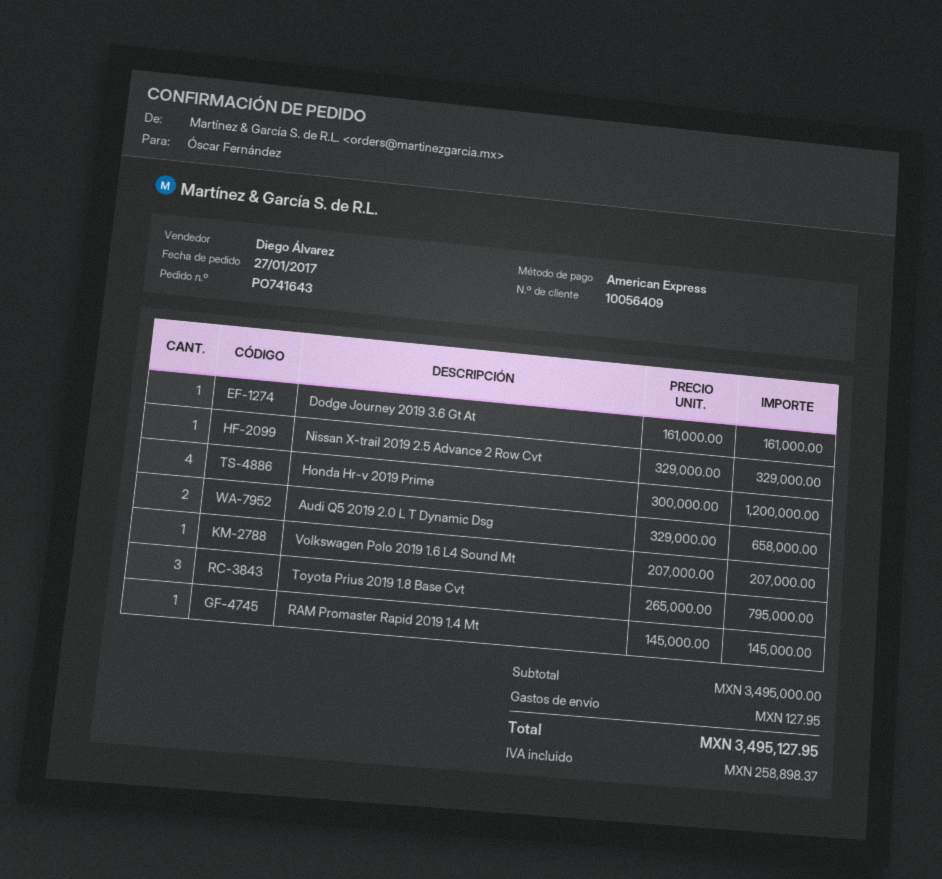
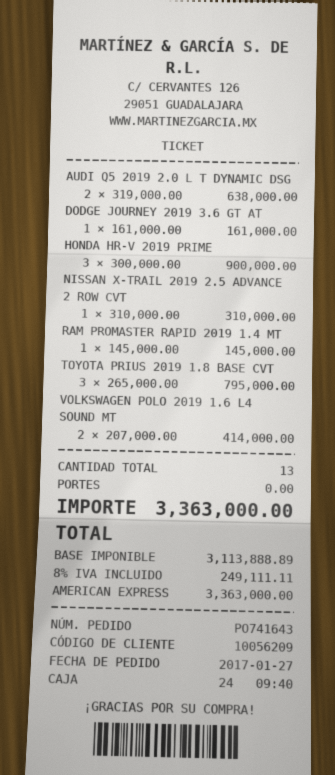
customer number: 10056409 -> 10056209
Nissan X-trail 2019 2.5 Advance 2 Row Cvt: 1 x 329000.00 = 329000.00 -> 1 x 310000.00 = 310000.00
Honda Hr-v 2019 Prime: 4 x 300000.00 = 1200000.00 -> 3 x 300000.00 = 900000.00
Audi Q5 2019 2.0 L T Dynamic Dsg: 2 x 329000.00 = 658000.00 -> 2 x 319000.00 = 638000.00
Volkswagen Polo 2019 1.6 L4 Sound Mt: 1 x 207000.00 = 207000.00 -> 2 x 207000.00 = 414000.00
shipping: 127.95 -> 0.00
tax: 258898.37 -> 249111.11
total: 3495127.95 -> 3363000.00

